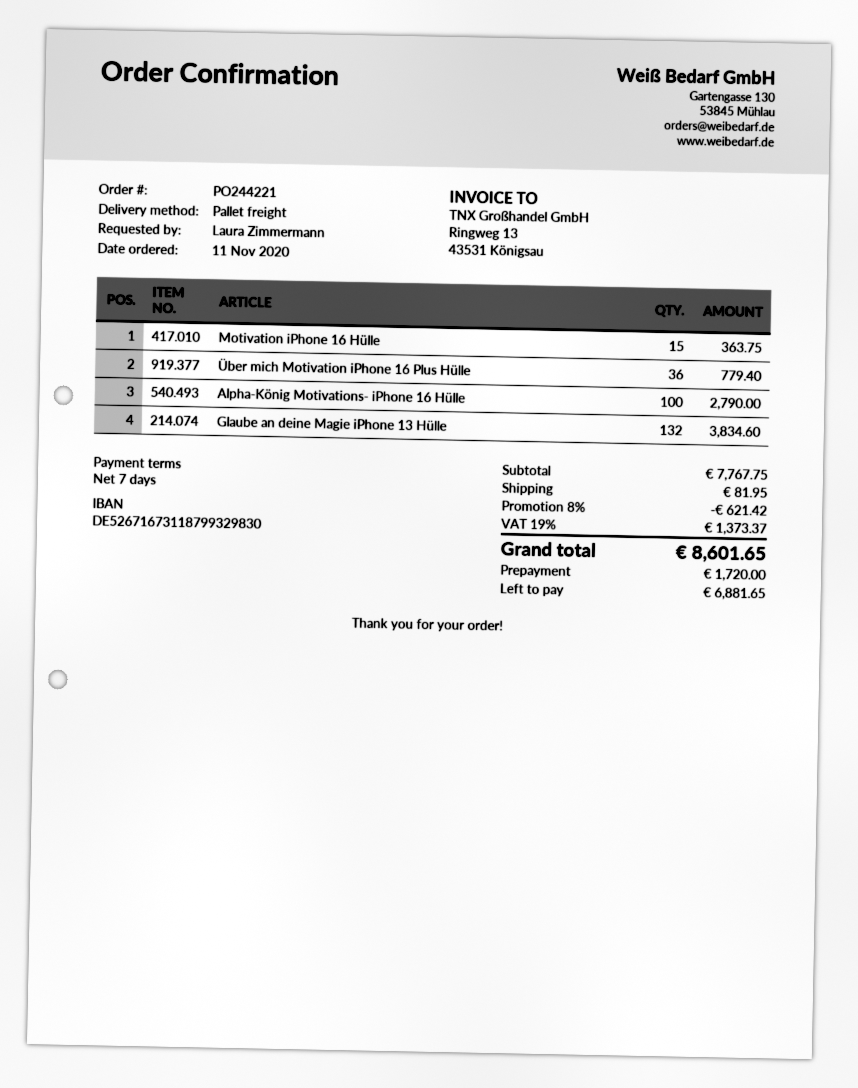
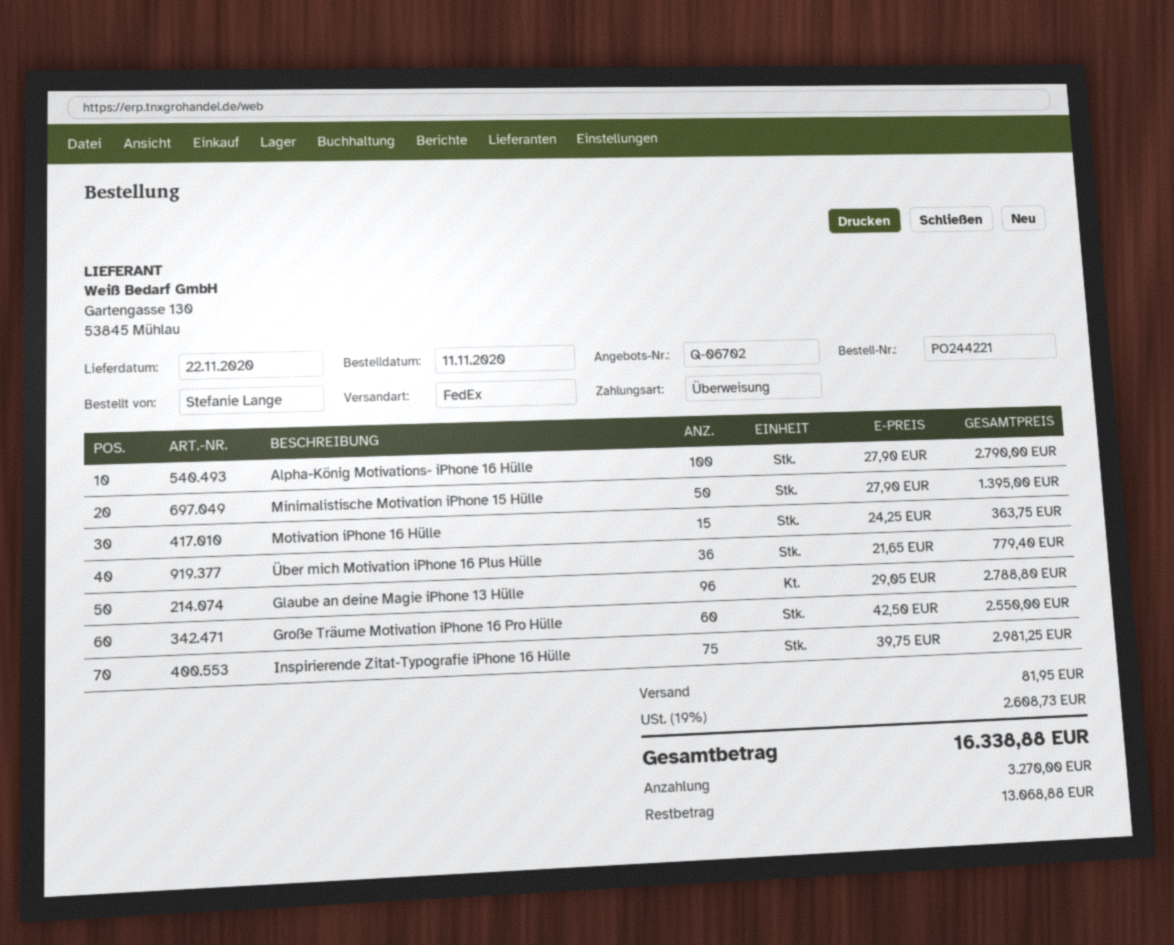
ordered by: Laura Zimmermann -> Stefanie Lange
shipping method: pallet freight -> FedEx
Glaube an deine Magie iPhone 13 Hülle: 132 for 3834.60 -> 96 for 2788.80
Minimalistische Motivation iPhone 15 Hülle: none -> 50 for 1395.00
Große Träume Motivation iPhone 16 Pro Hülle: none -> 60 for 2550.00
Inspirierende Zitat-Typografie iPhone 16 Hülle: none -> 75 for 2981.25
discount: 8% = 621.42 -> none
tax: 19% = 1373.37 -> 19% = 2608.73
total: 8601.65 -> 16338.88
deposit: 1720.00 -> 3270.00
balance: 6881.65 -> 13068.88

